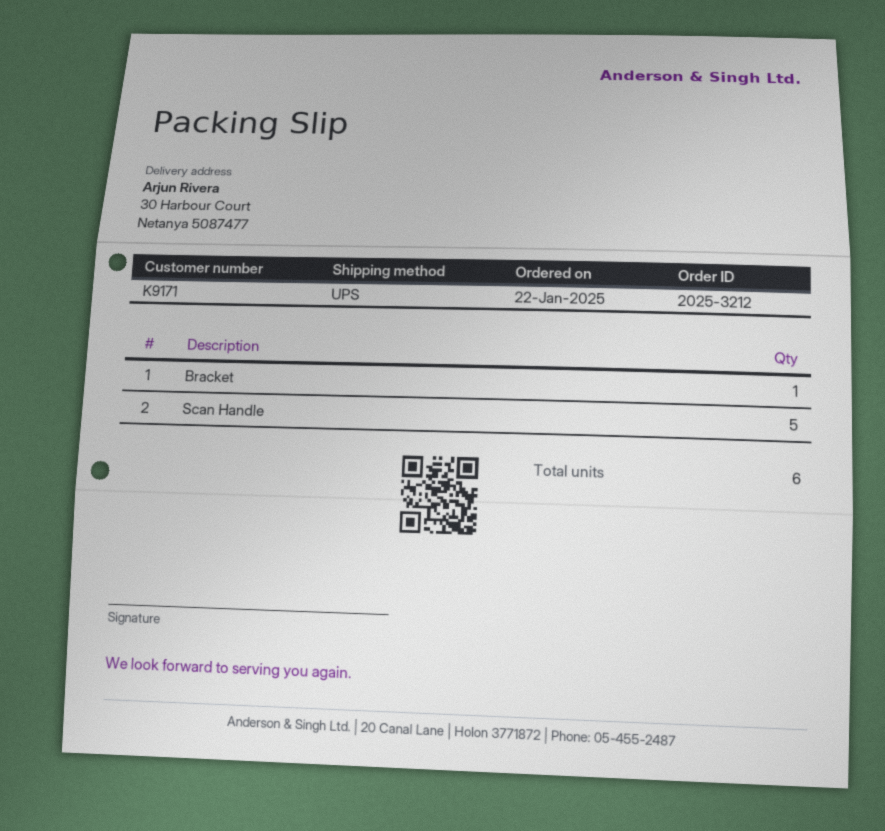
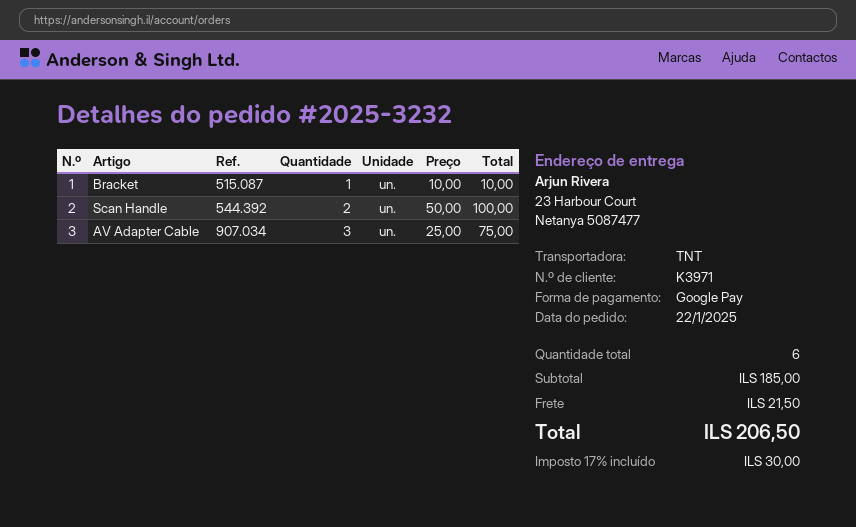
order number: 2025-3212 -> 2025-3232
customer number: K9171 -> K3971
shipping method: UPS -> TNT
ship to: 30 Harbour Court, Netanya 5087477 -> 23 Harbour Court, Netanya 5087477
Scan Handle: 5 -> 2
AV Adapter Cable: none -> 3

